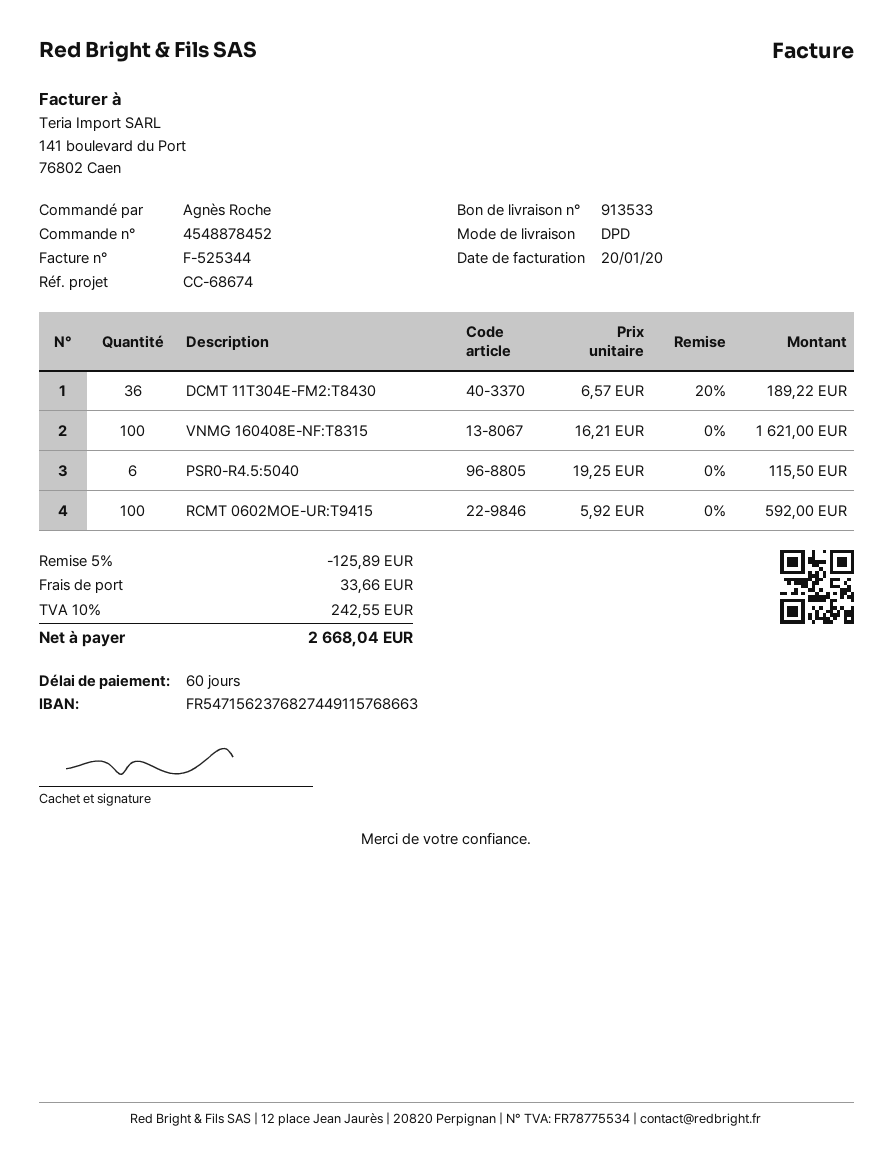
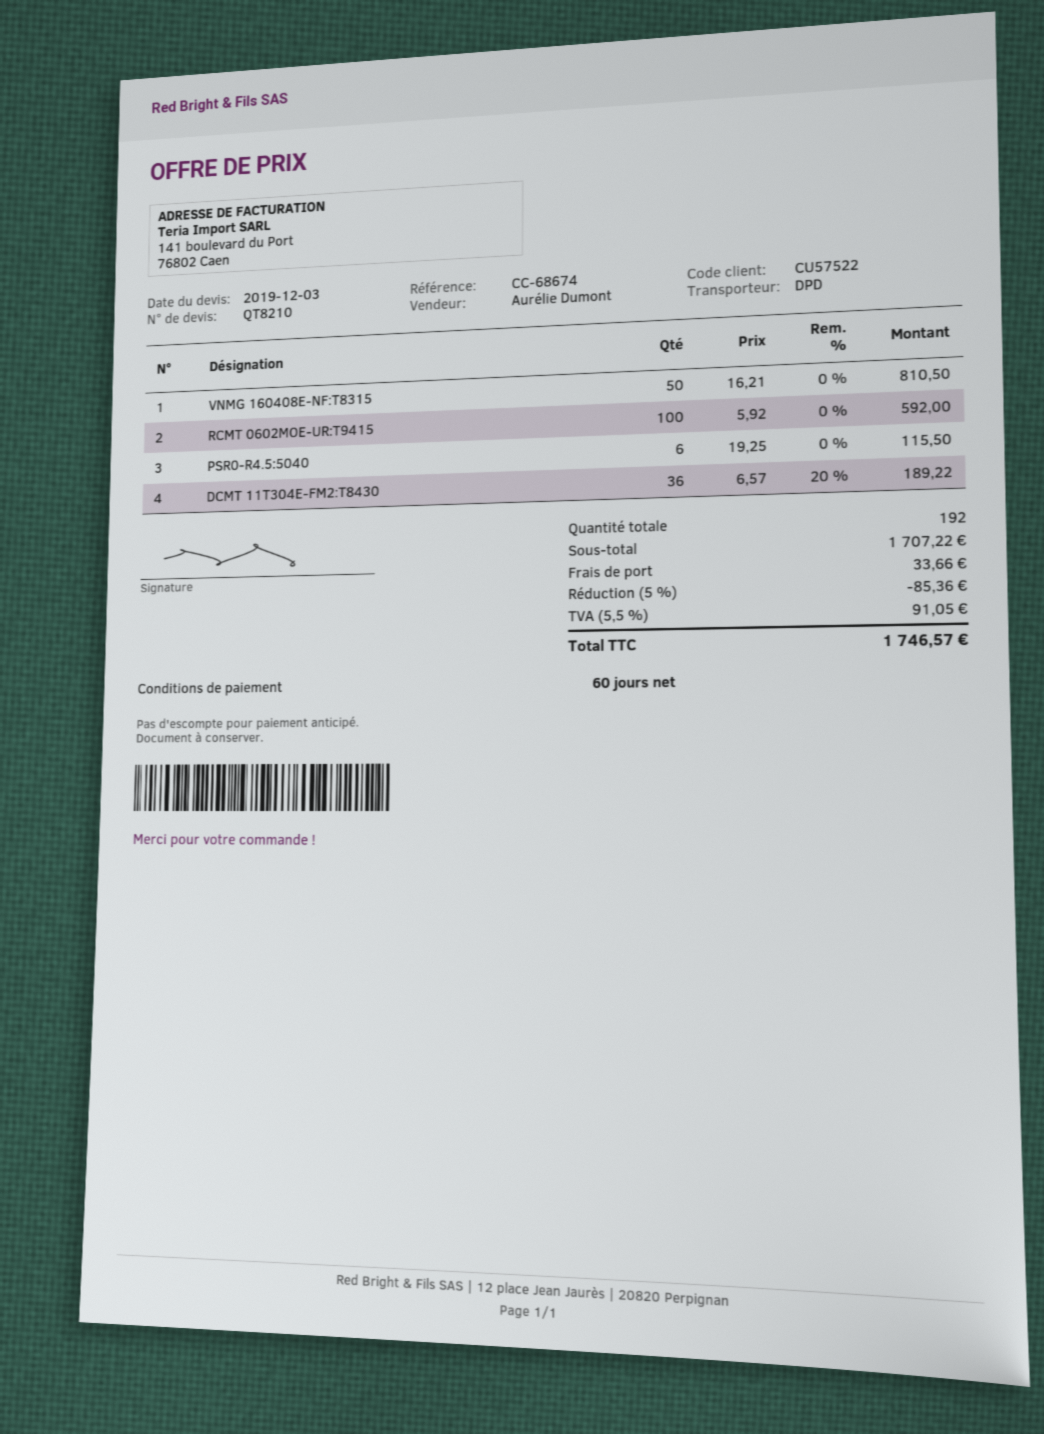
VNMG 160408E-NF:T8315: 100 x 16.21 = 1621.00 -> 50 x 16.21 = 810.50
discount: 5% = 125.89 -> 5% = 85.36
tax: 10% = 242.55 -> 5.5% = 91.05
total: 2668.04 -> 1746.57

